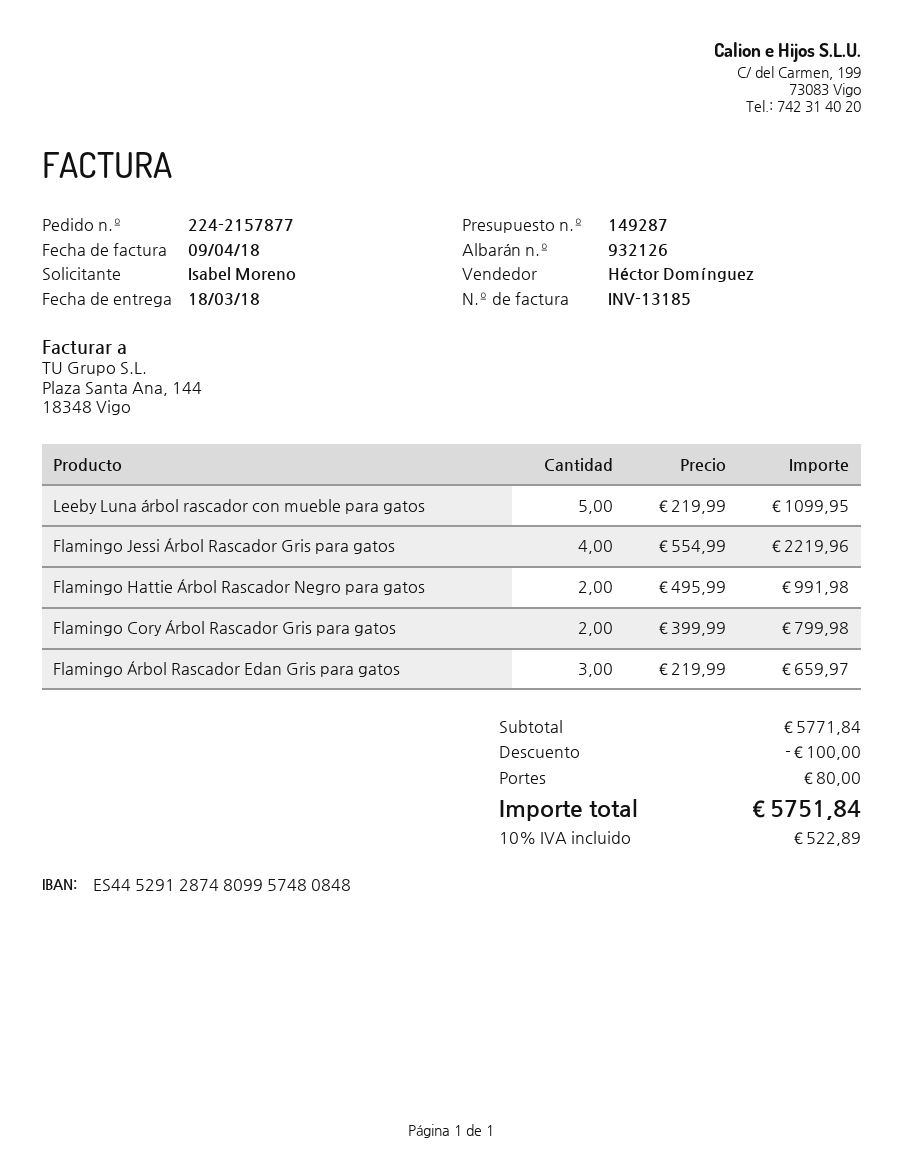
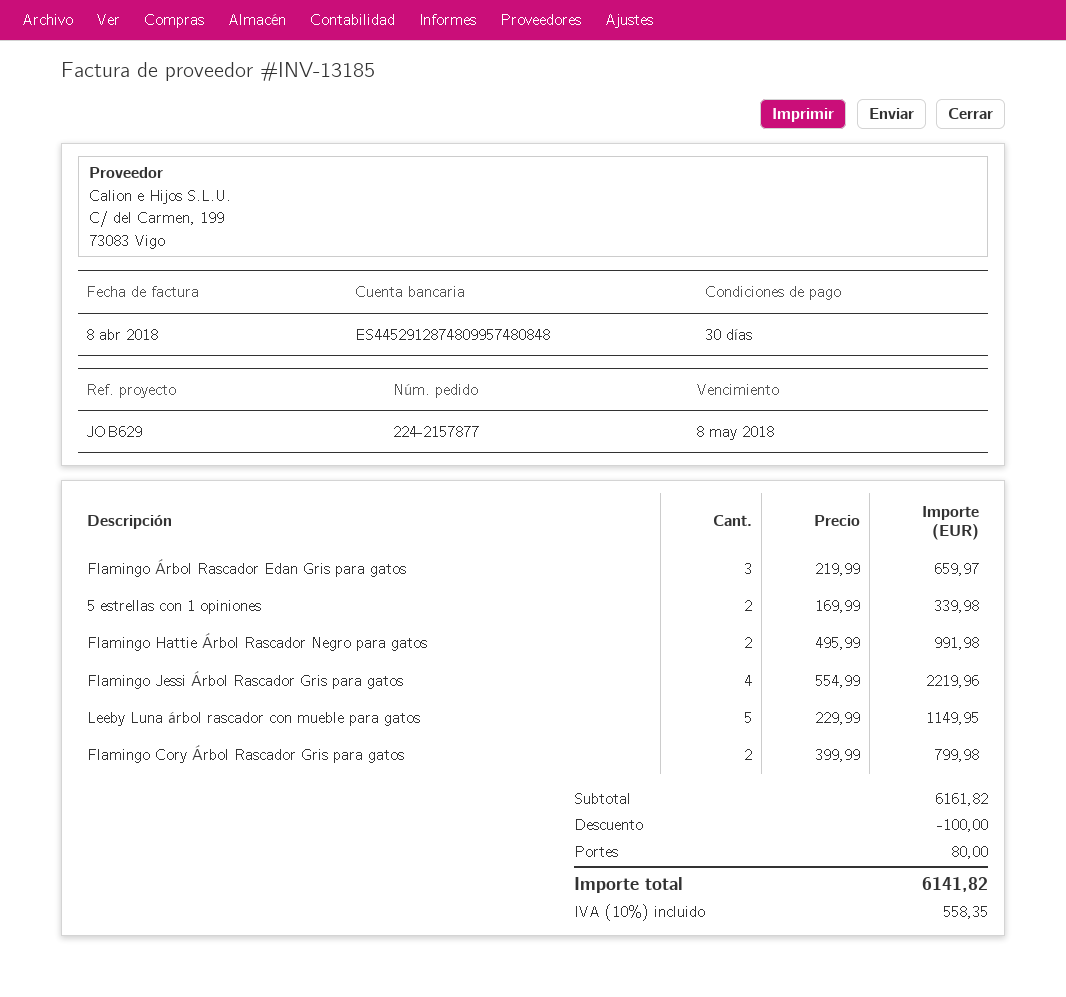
invoice date: 2018-04-09 -> 2018-04-08
Leeby Luna árbol rascador con mueble para gatos: 5 x 219.99 = 1099.95 -> 5 x 229.99 = 1149.95
5 estrellas con 1 opiniones: none -> 2 x 169.99 = 339.98
subtotal: 5771.84 -> 6161.82
tax: 10% = 522.89 -> 10% = 558.35
total: 5751.84 -> 6141.82

